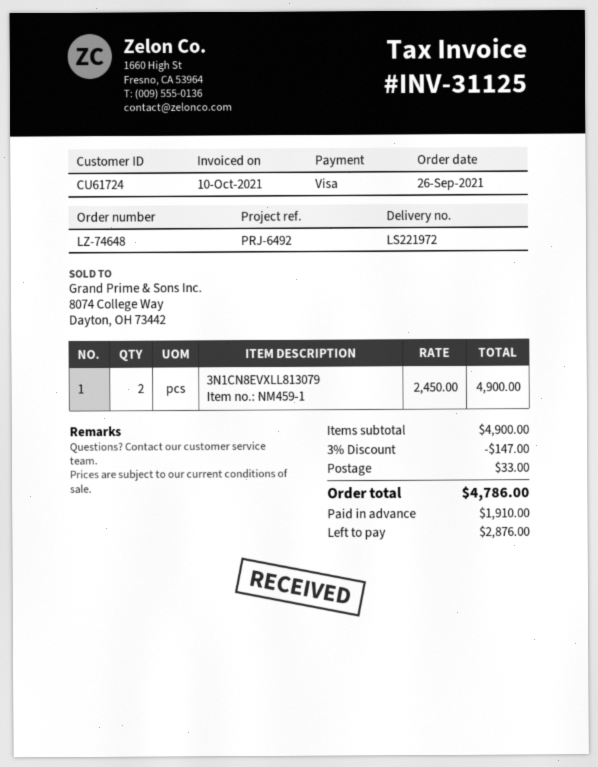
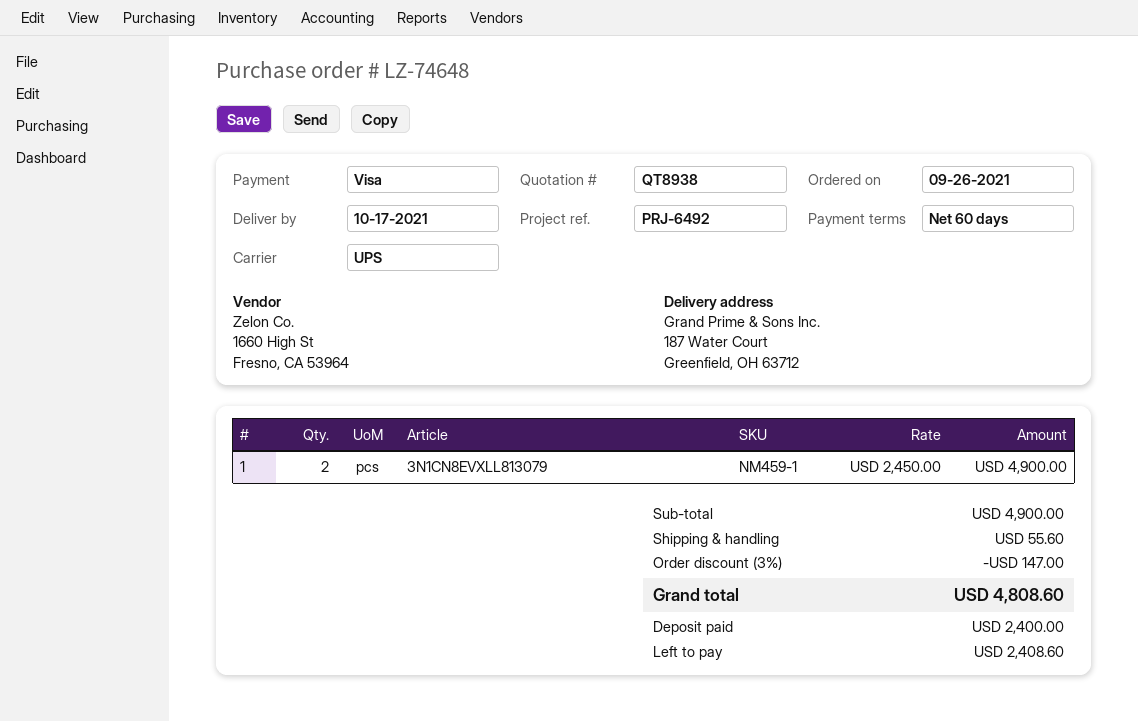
shipping: 33.00 -> 55.60
total: 4786.00 -> 4808.60
deposit: 1910.00 -> 2400.00
balance: 2876.00 -> 2408.60

